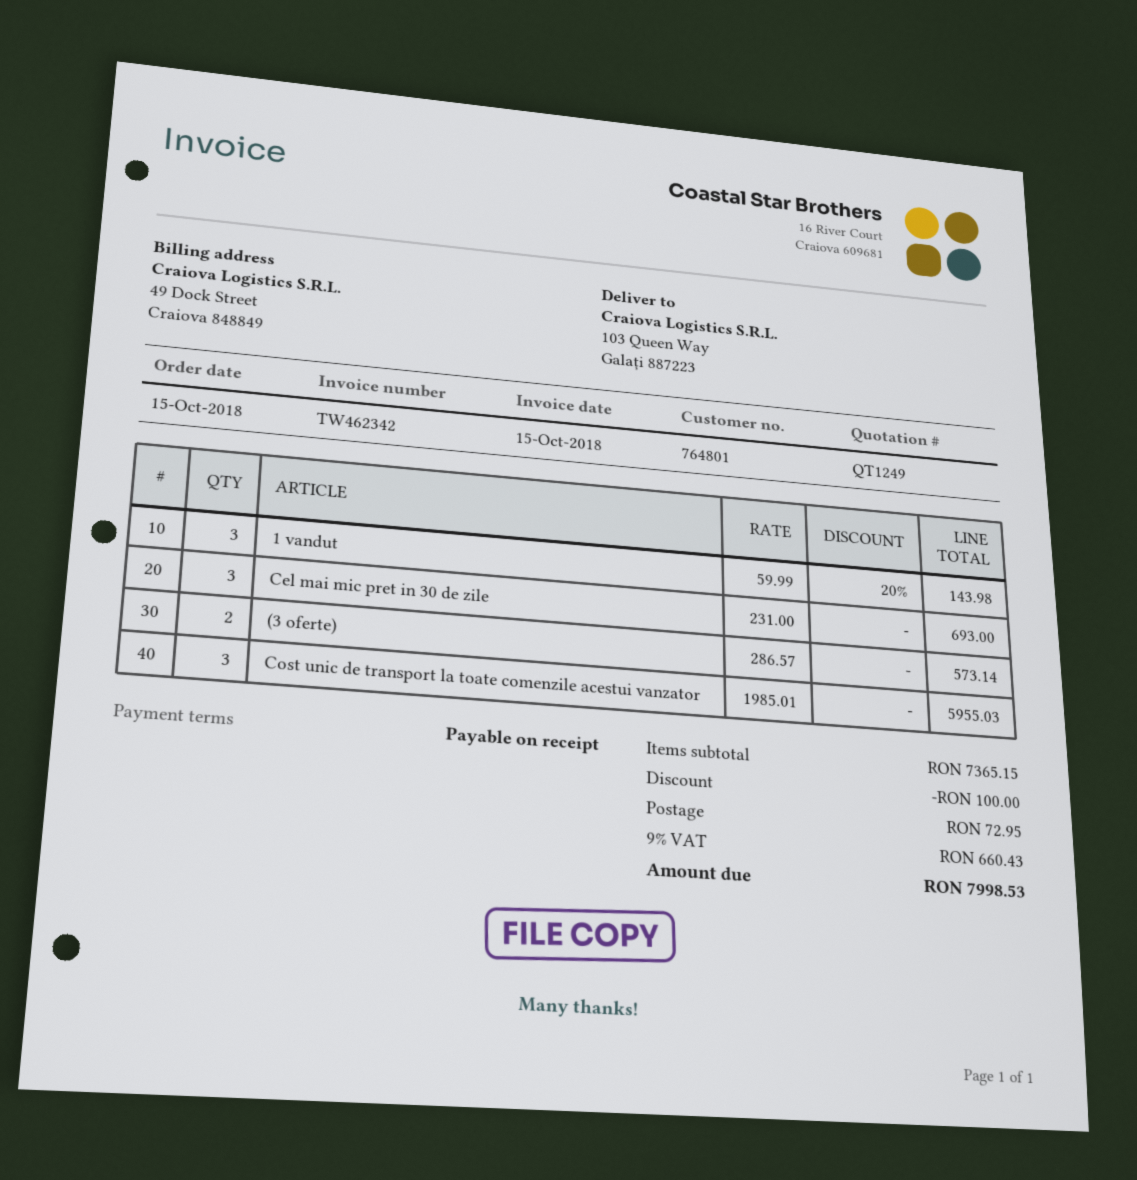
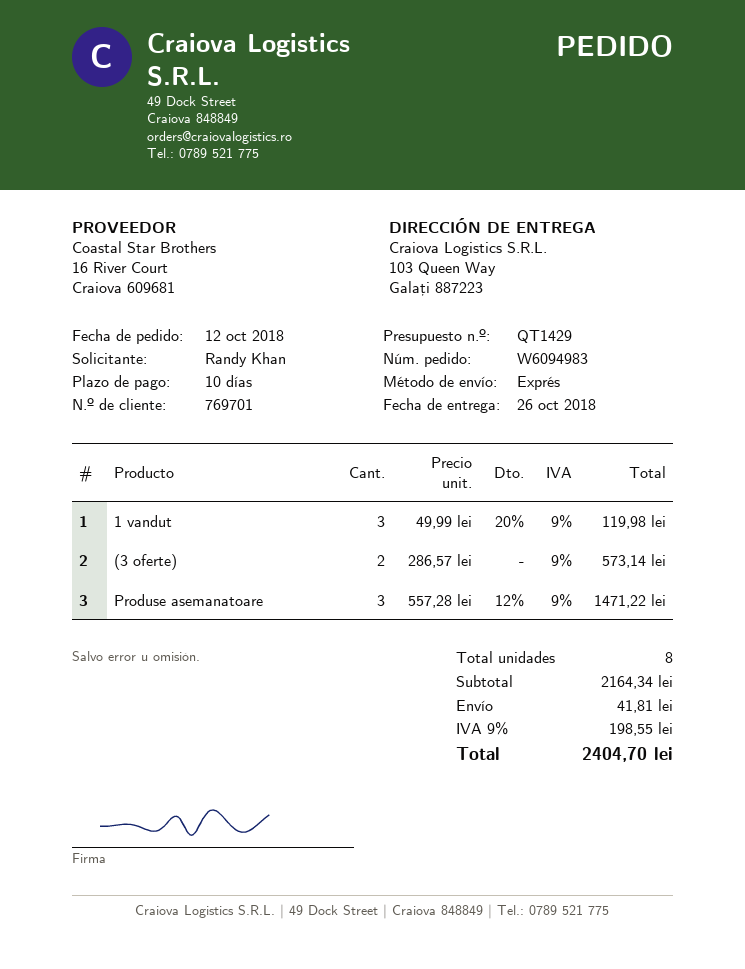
quote number: QT1249 -> QT1429
order date: 2018-10-15 -> 2018-10-12
payment terms: on receipt -> 10 days
customer number: 764801 -> 769701
1 vandut: 3 x 59.99 - 20% = 143.98 -> 3 x 49.99 - 20% = 119.98
Cel mai mic pret in 30 de zile: 3 x 231.00 = 693.00 -> none
Cost unic de transport la toate comenzile acestui vanzator: 3 x 1985.01 = 5955.03 -> none
Produse asemanatoare: none -> 3 x 557.28 - 12% = 1471.22
subtotal: 7365.15 -> 2164.34
discount: 100.00 -> none
shipping: 72.95 -> 41.81
tax: 9% = 660.43 -> 9% = 198.55
total: 7998.53 -> 2404.70

